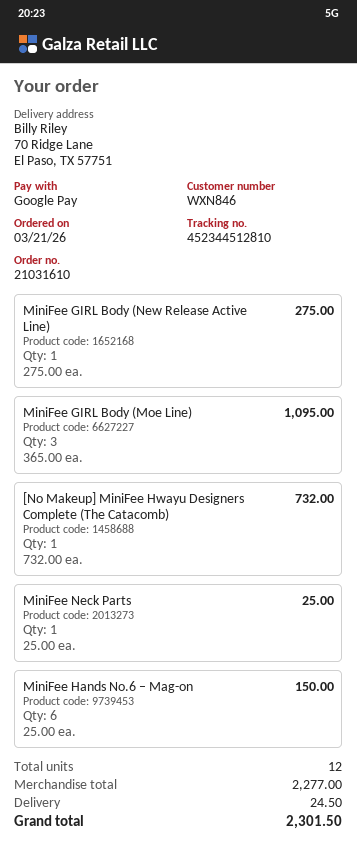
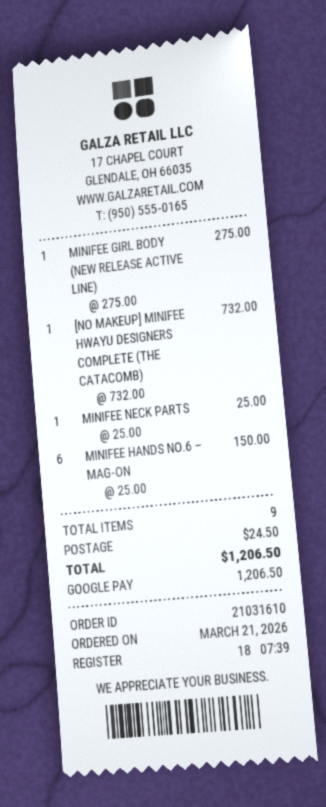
MiniFee GIRL Body (Moe Line): 3 x 365.00 = 1095.00 -> none
total quantity: 12 -> 9
total: 2301.50 -> 1206.50

